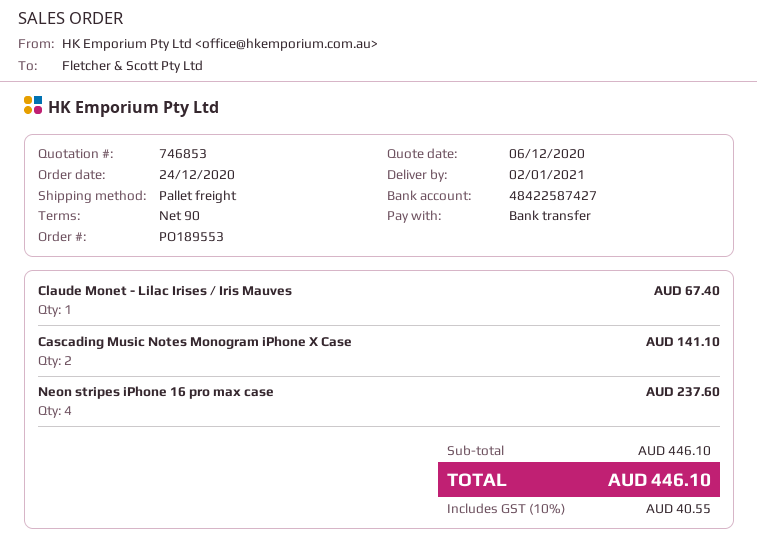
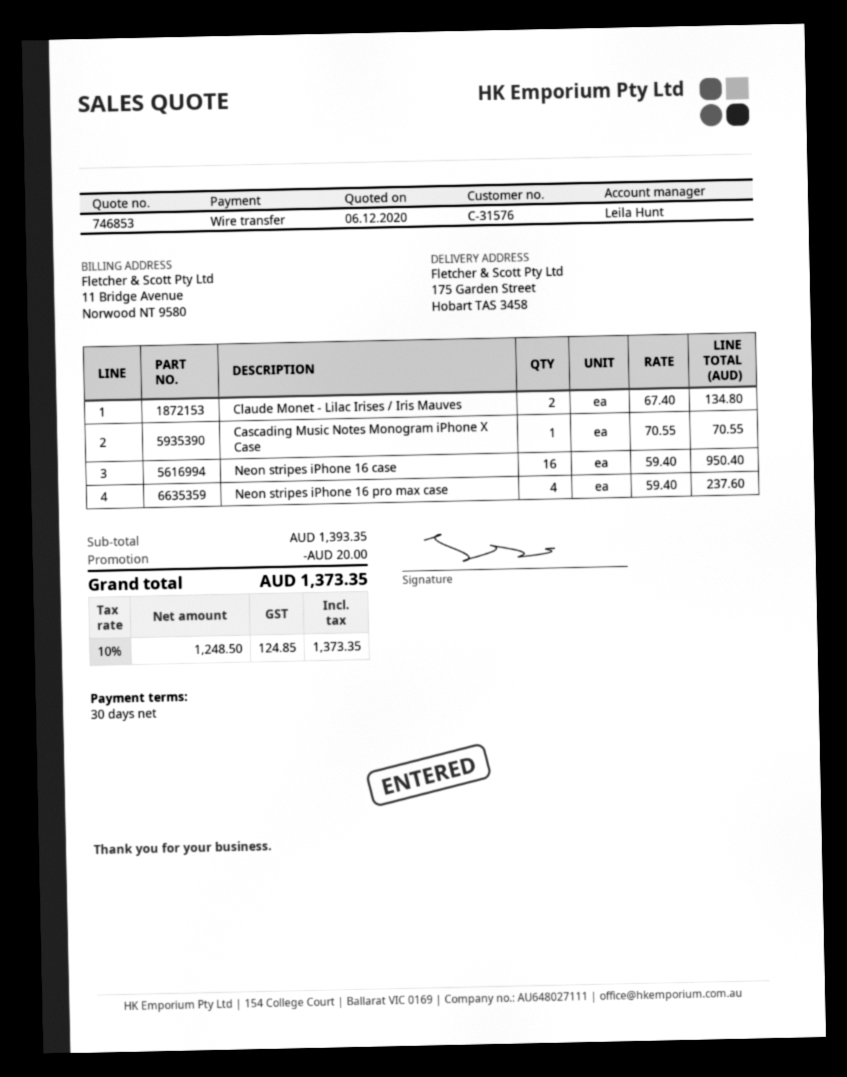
payment terms: 90 days -> 30 days
Claude Monet - Lilac Irises / Iris Mauves: 1 for 67.40 -> 2 for 134.80
Cascading Music Notes Monogram iPhone X Case: 2 for 141.10 -> 1 for 70.55
Neon stripes iPhone 16 case: none -> 16 for 950.40
subtotal: 446.10 -> 1393.35
discount: none -> 20.00
tax: 10% = 40.55 -> 10% = 124.85
total: 446.10 -> 1373.35

